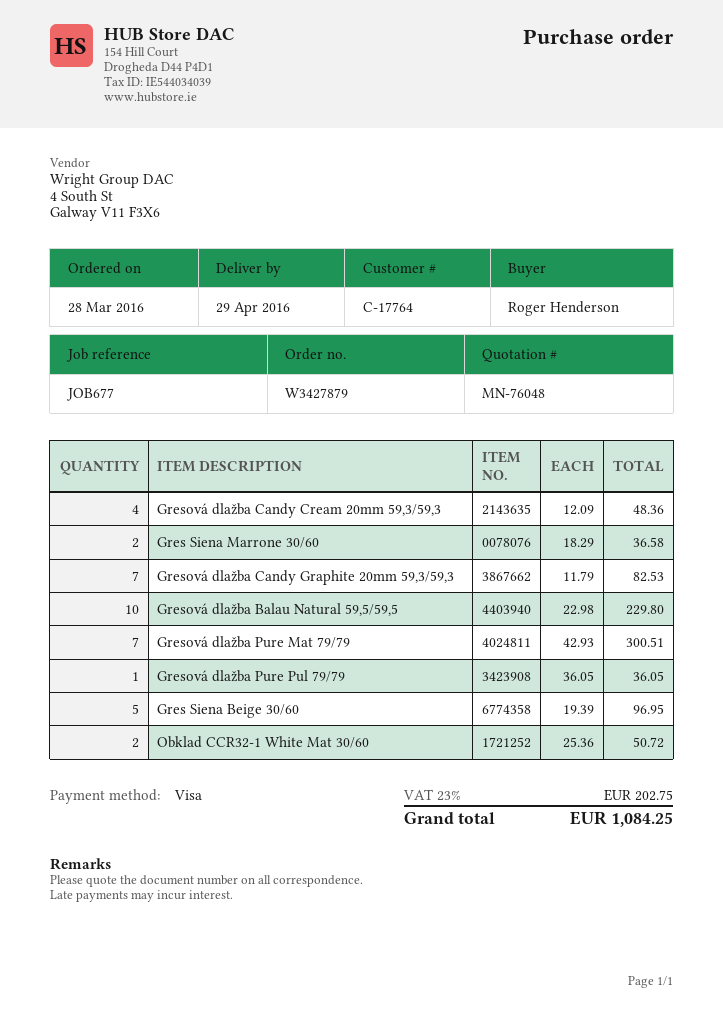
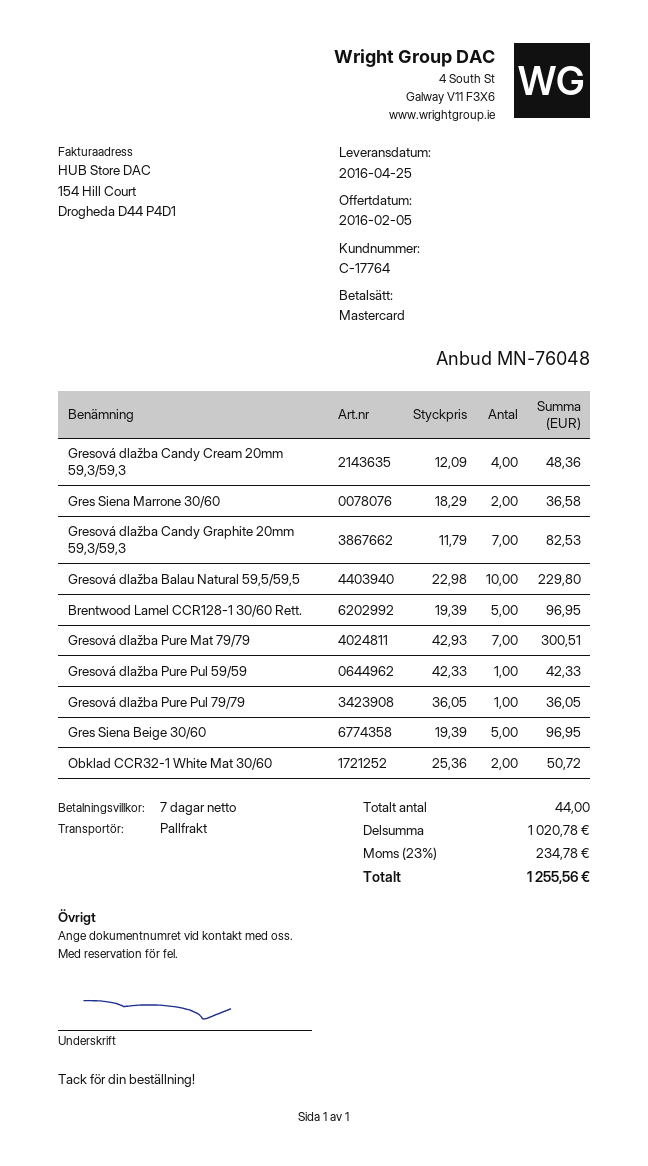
delivery date: 2016-04-29 -> 2016-04-25
payment method: Visa -> Mastercard
Brentwood Lamel CCR128-1 30/60 Rett.: none -> 5 x 19.39 = 96.95
Gresová dlažba Pure Pul 59/59: none -> 1 x 42.33 = 42.33
tax: 23% = 202.75 -> 23% = 234.78
total: 1084.25 -> 1255.56

